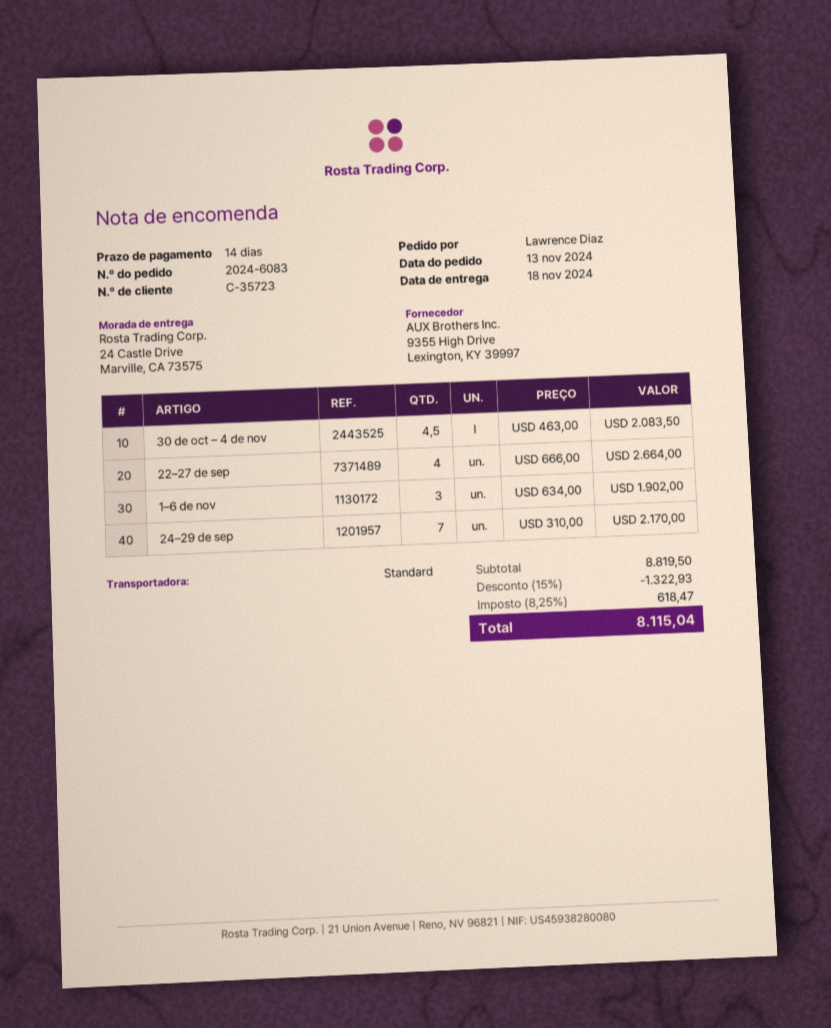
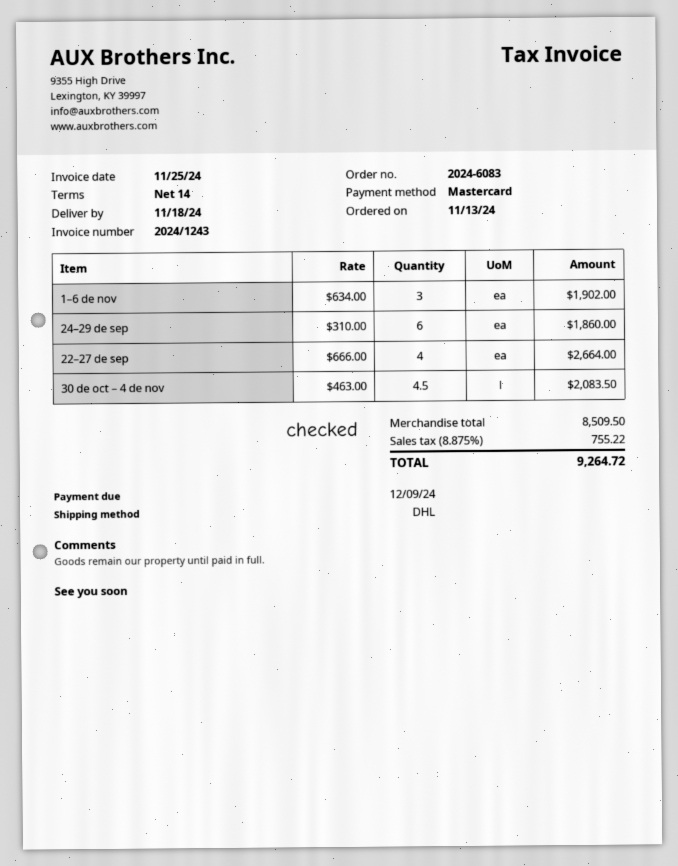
shipping method: standard -> DHL
24–29 de sep: 7 x 310.00 = 2170.00 -> 6 x 310.00 = 1860.00
subtotal: 8819.50 -> 8509.50
discount: 15% = 1322.93 -> none
tax: 8.25% = 618.47 -> 8.875% = 755.22
total: 8115.04 -> 9264.72

